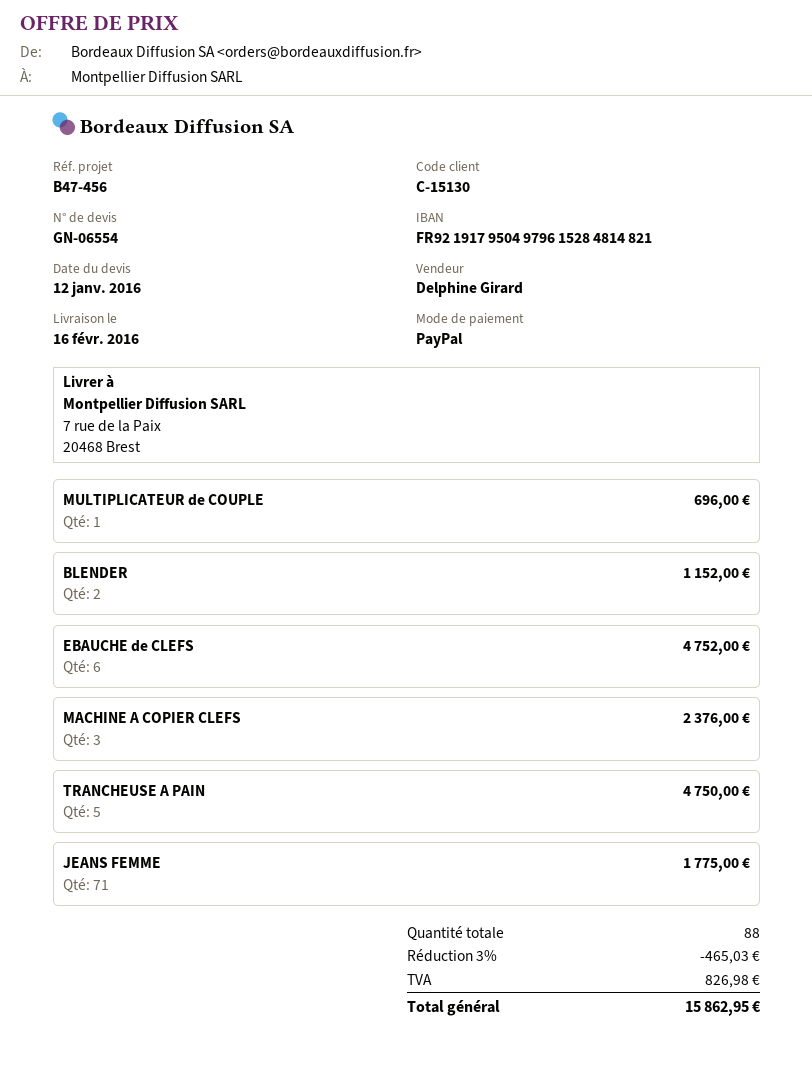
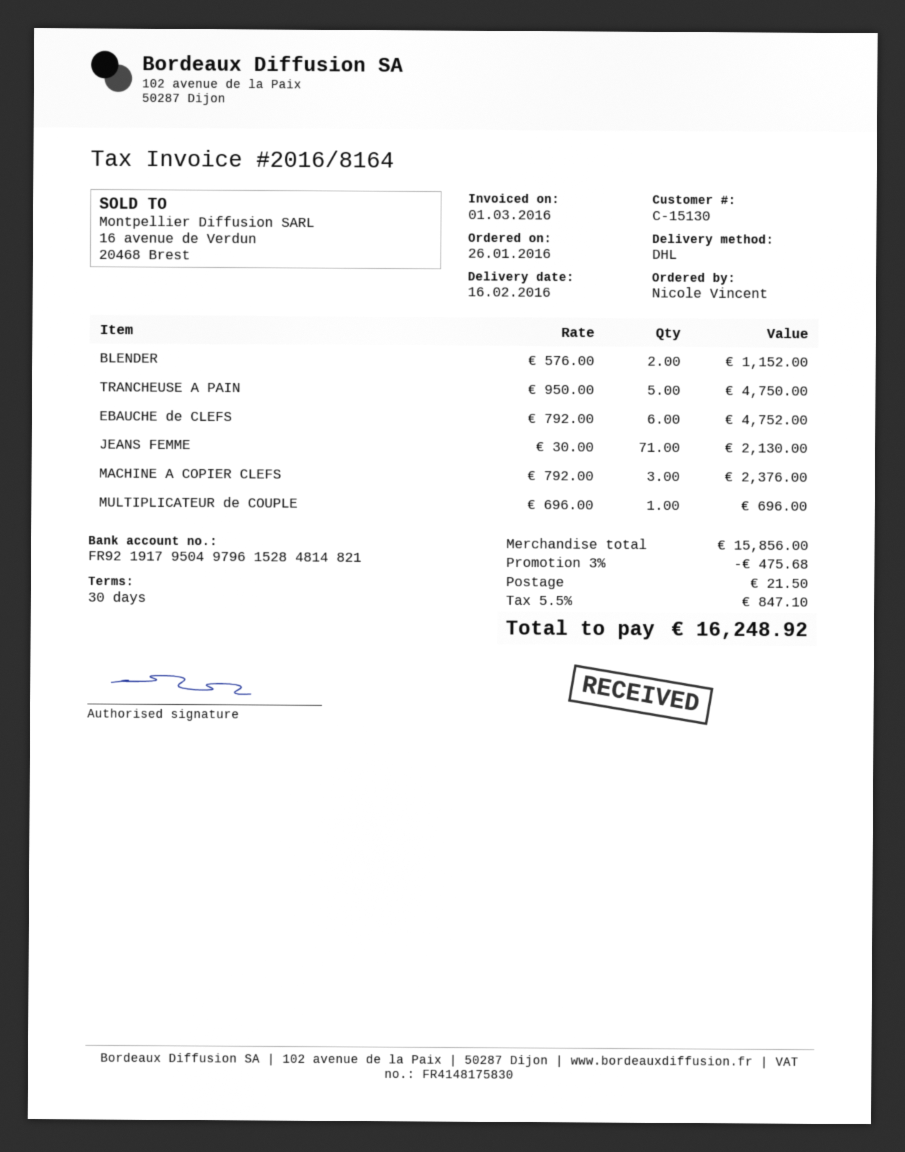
JEANS FEMME: 71 for 1775.00 -> 71 for 2130.00
discount: 3% = 465.03 -> 3% = 475.68
shipping: none -> 21.50
tax: 826.98 -> 847.10
total: 15862.95 -> 16248.92

